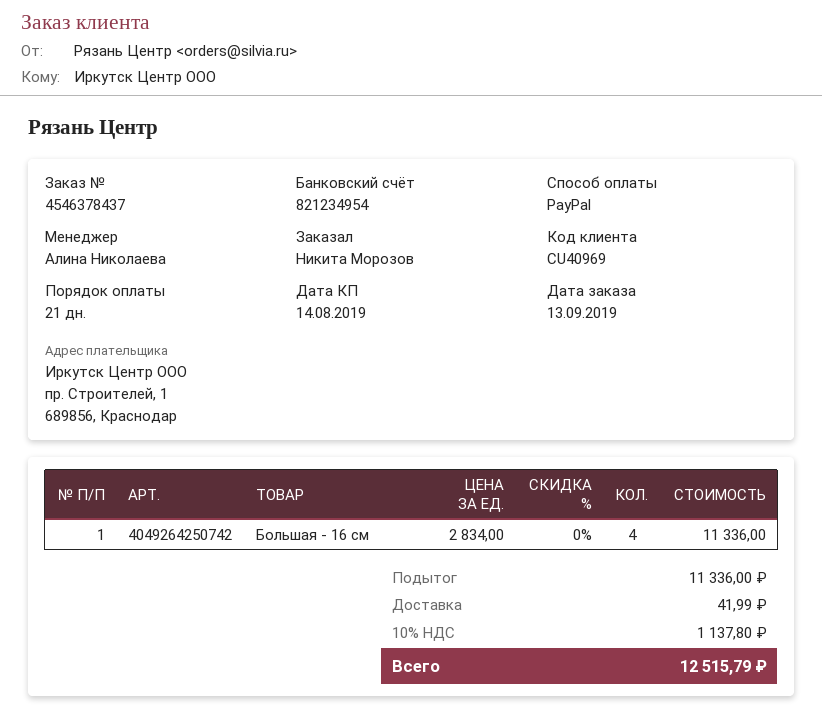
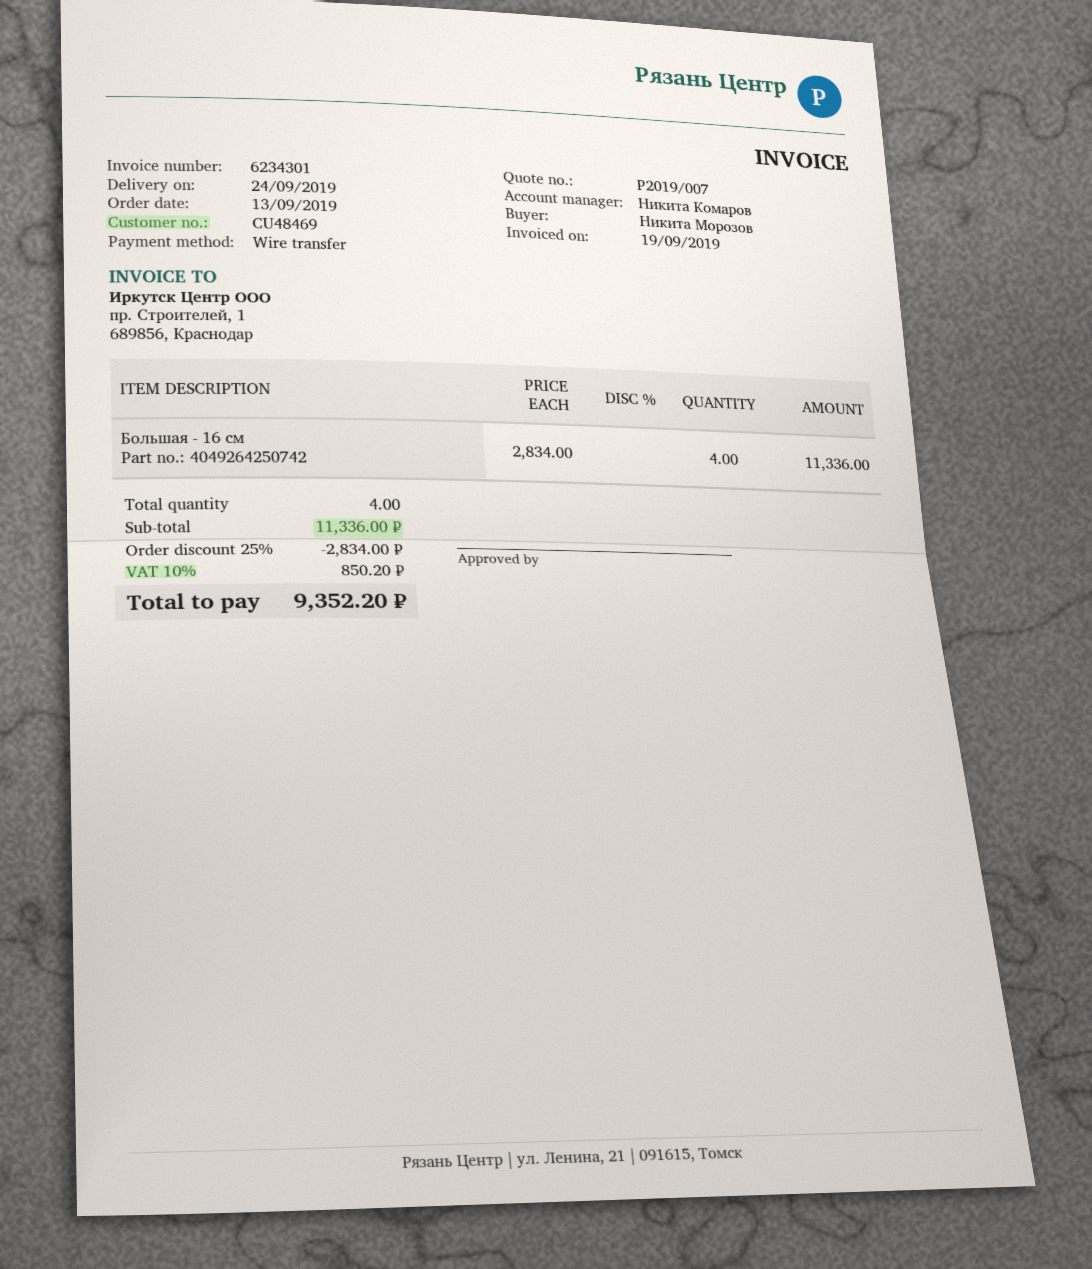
customer number: CU40969 -> CU48469
sales rep: Алина Николаева -> Никита Комаров
payment method: PayPal -> bank transfer
discount: none -> 25% = 2834.00
shipping: 41.99 -> none
tax: 10% = 1137.80 -> 10% = 850.20
total: 12515.79 -> 9352.20

